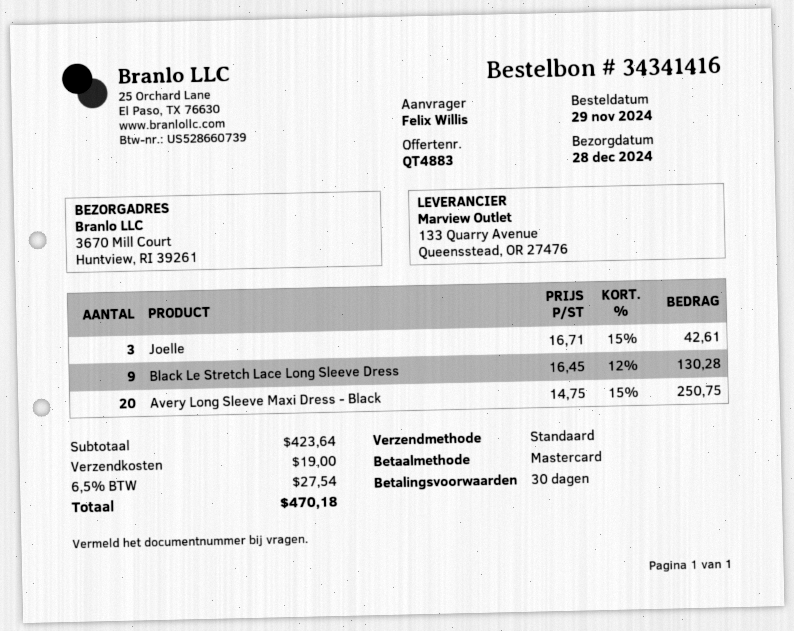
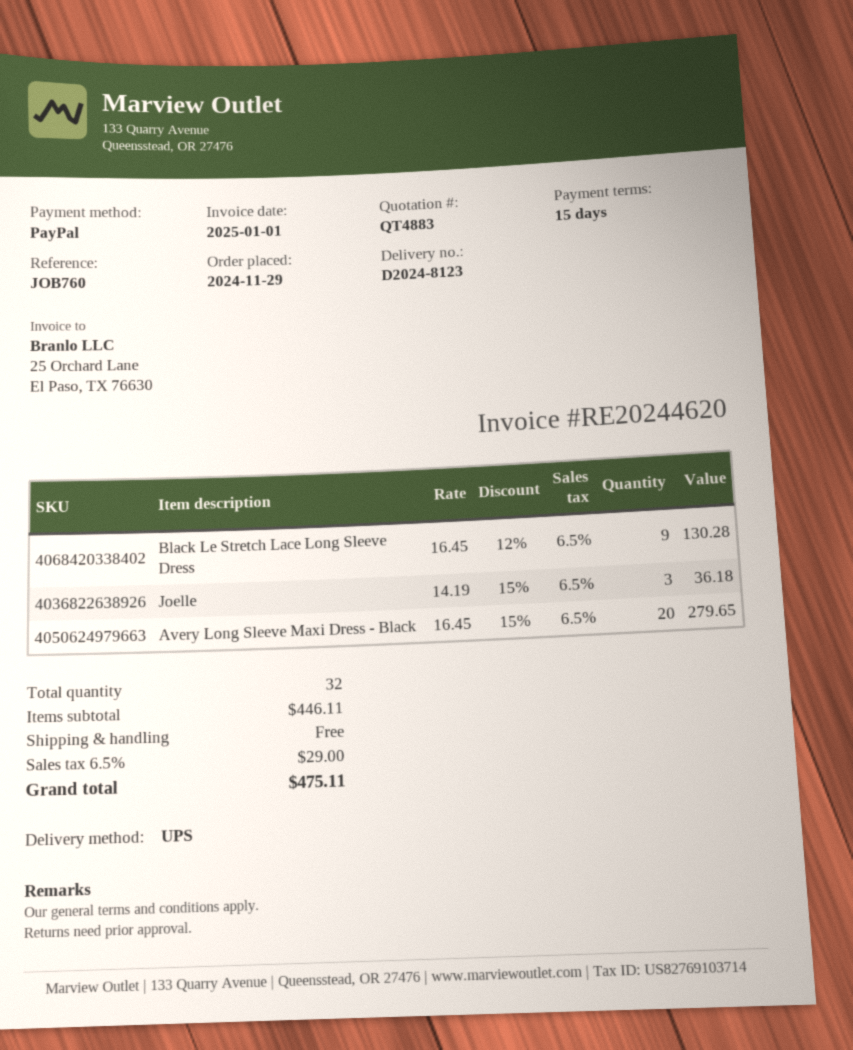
payment terms: 30 days -> 15 days
payment method: Mastercard -> PayPal
shipping method: standard -> UPS
Joelle: 3 x 16.71 - 15% = 42.61 -> 3 x 14.19 - 15% = 36.18
Avery Long Sleeve Maxi Dress - Black: 20 x 14.75 - 15% = 250.75 -> 20 x 16.45 - 15% = 279.65
subtotal: 423.64 -> 446.11
shipping: 19.00 -> 0.00
tax: 6.5% = 27.54 -> 6.5% = 29.00
total: 470.18 -> 475.11

